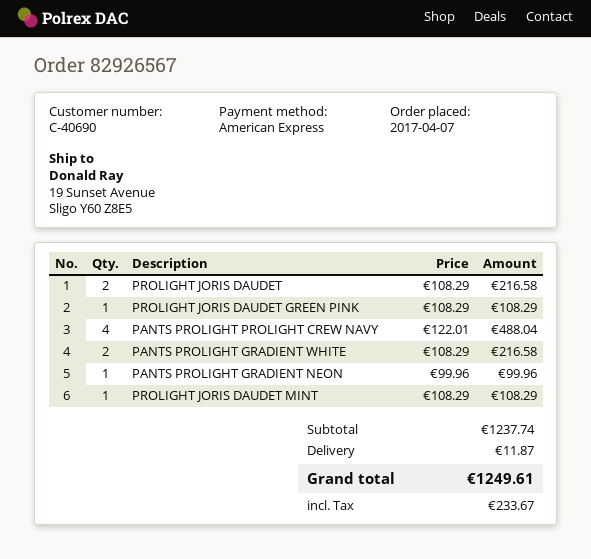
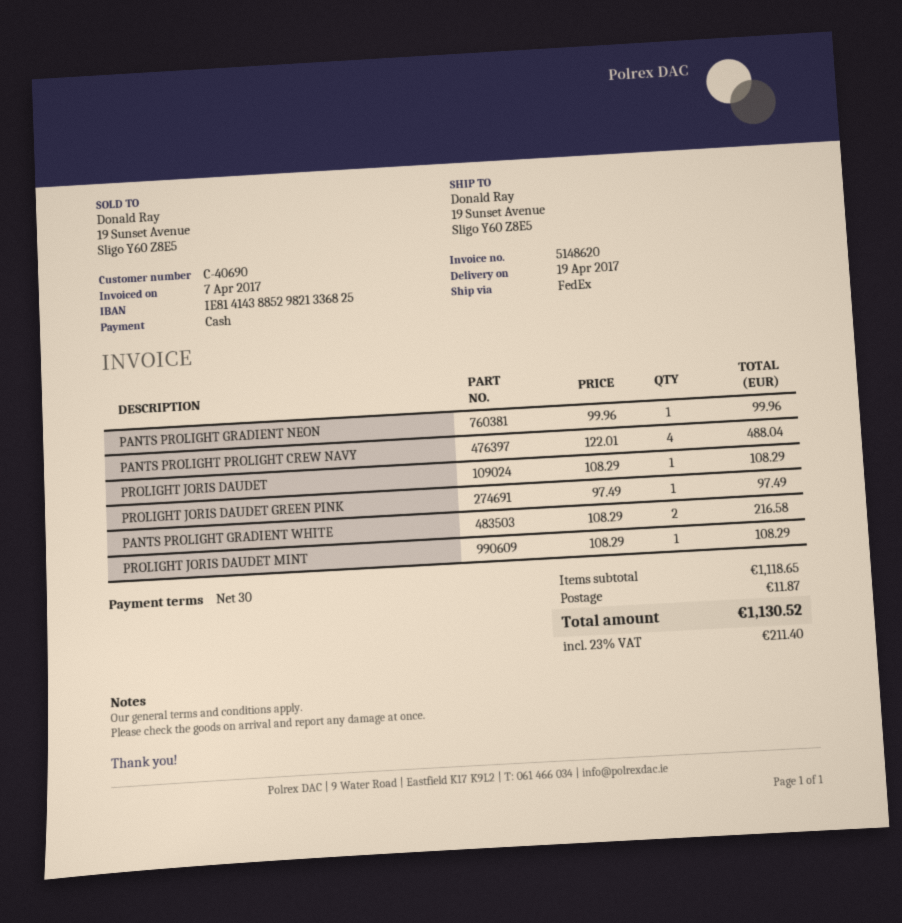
payment method: American Express -> cash
PROLIGHT JORIS DAUDET: 2 x 108.29 = 216.58 -> 1 x 108.29 = 108.29
PROLIGHT JORIS DAUDET GREEN PINK: 1 x 108.29 = 108.29 -> 1 x 97.49 = 97.49
subtotal: 1237.74 -> 1118.65
tax: 233.67 -> 211.40
total: 1249.61 -> 1130.52

